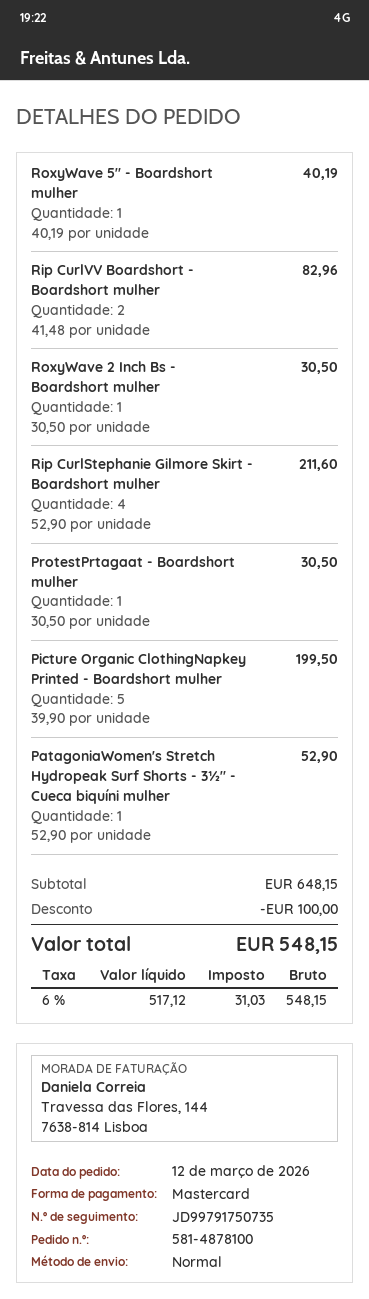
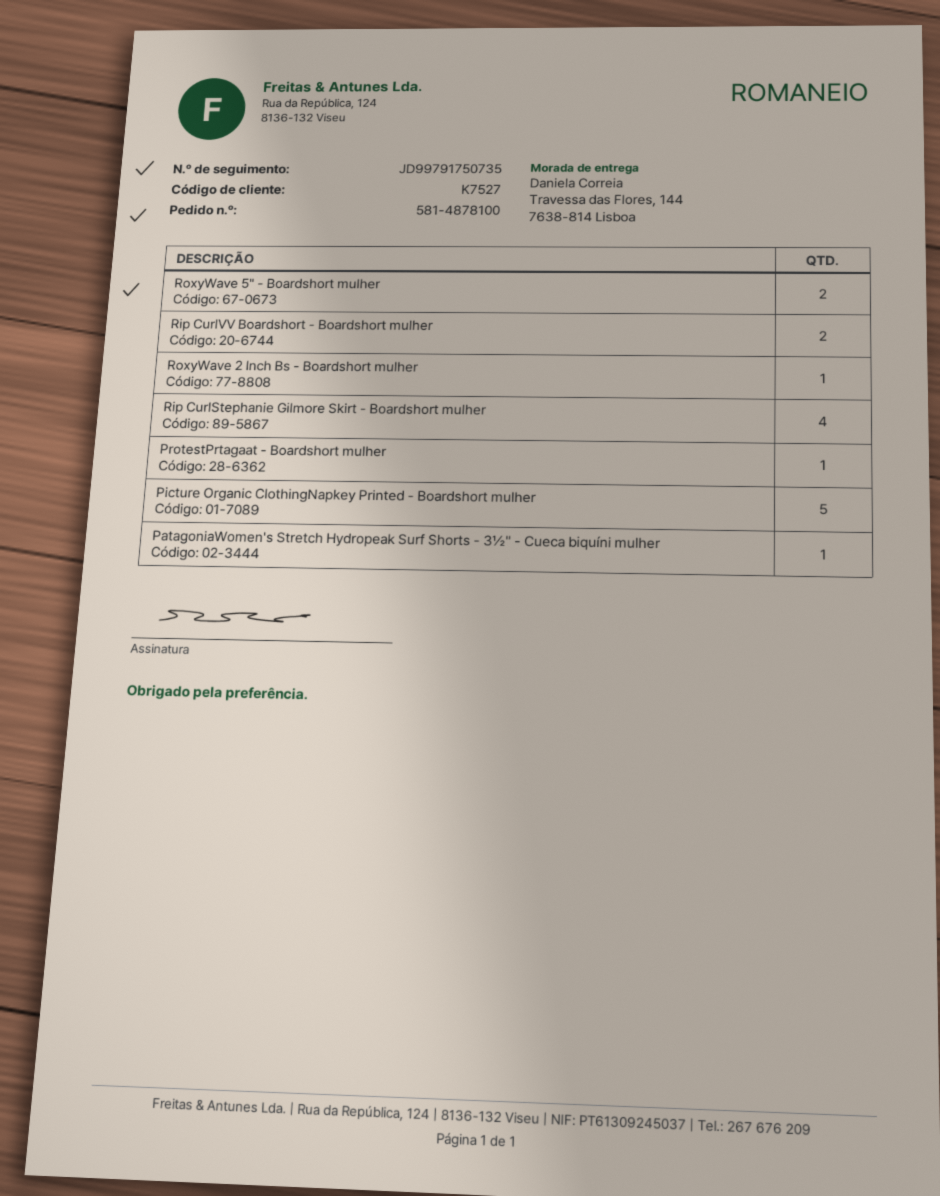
RoxyWave 5" - Boardshort mulher: 1 -> 2

